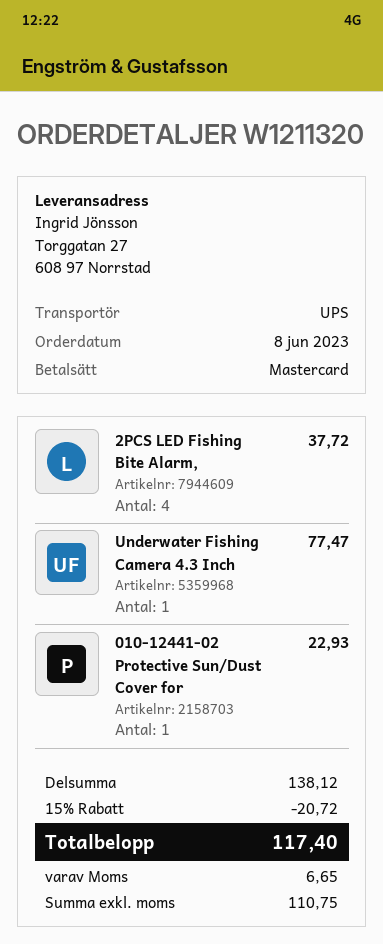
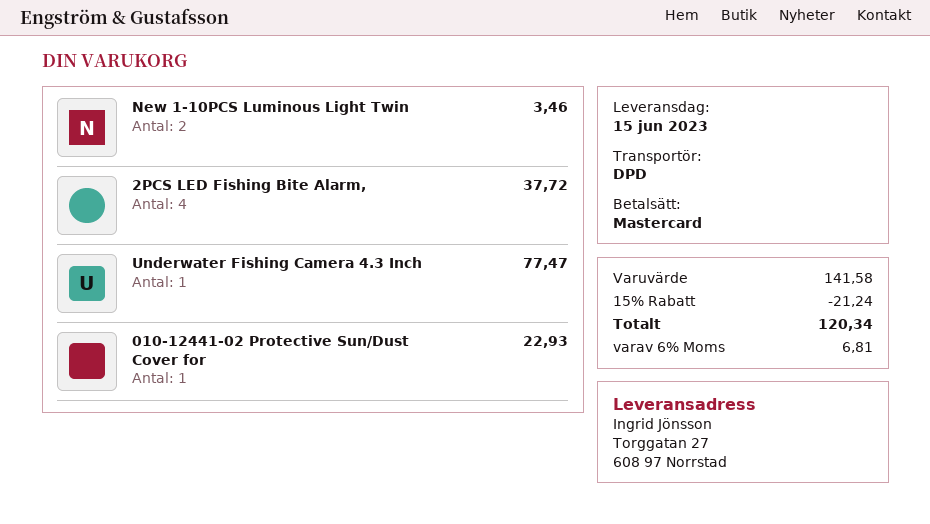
shipping method: UPS -> DPD
New 1-10PCS Luminous Light Twin: none -> 2 for 3.46
subtotal: 138.12 -> 141.58
discount: 15% = 20.72 -> 15% = 21.24
tax: 6.65 -> 6.81
total: 117.40 -> 120.34

